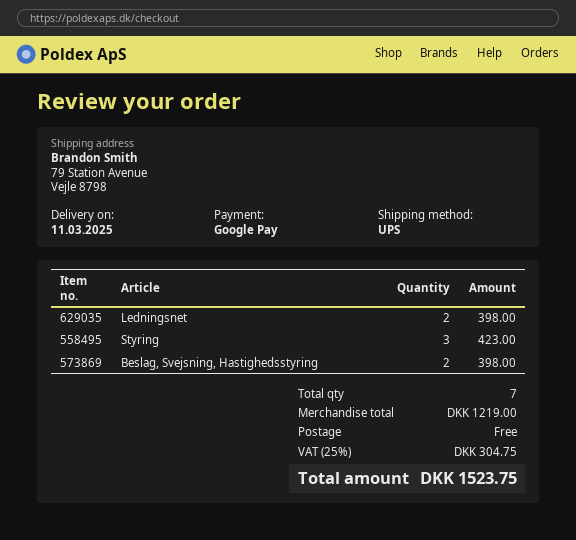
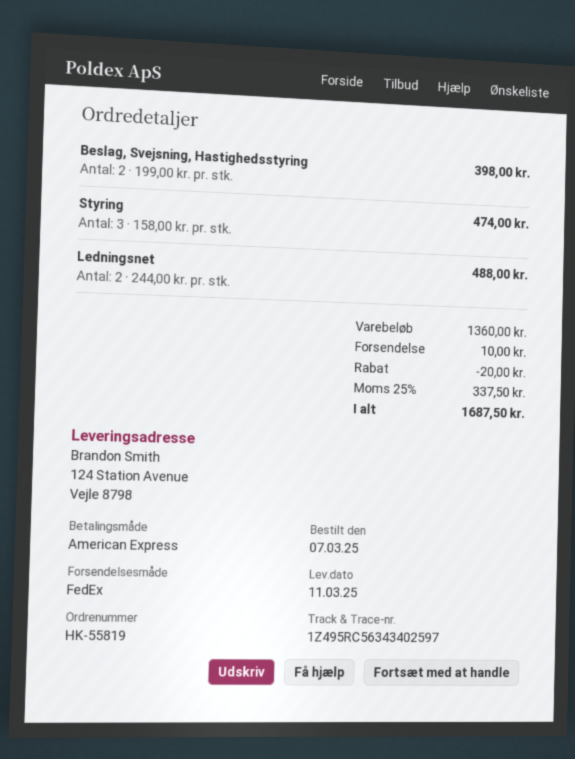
payment method: Google Pay -> American Express
shipping method: UPS -> FedEx
ship to: 79 Station Avenue, Vejle 8798 -> 124 Station Avenue, Vejle 8798
Ledningsnet: 2 for 398.00 -> 2 for 488.00
Styring: 3 for 423.00 -> 3 for 474.00
subtotal: 1219.00 -> 1360.00
discount: none -> 20.00
shipping: 0.00 -> 10.00
tax: 25% = 304.75 -> 25% = 337.50
total: 1523.75 -> 1687.50

